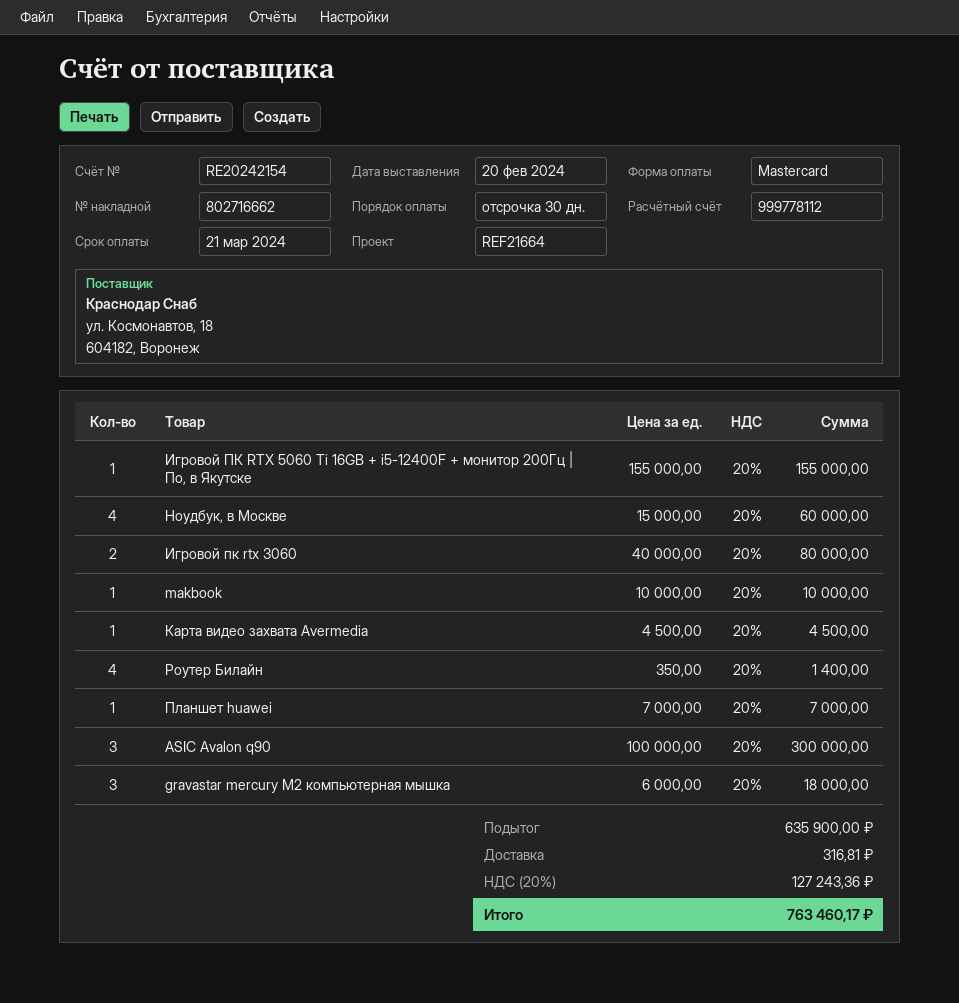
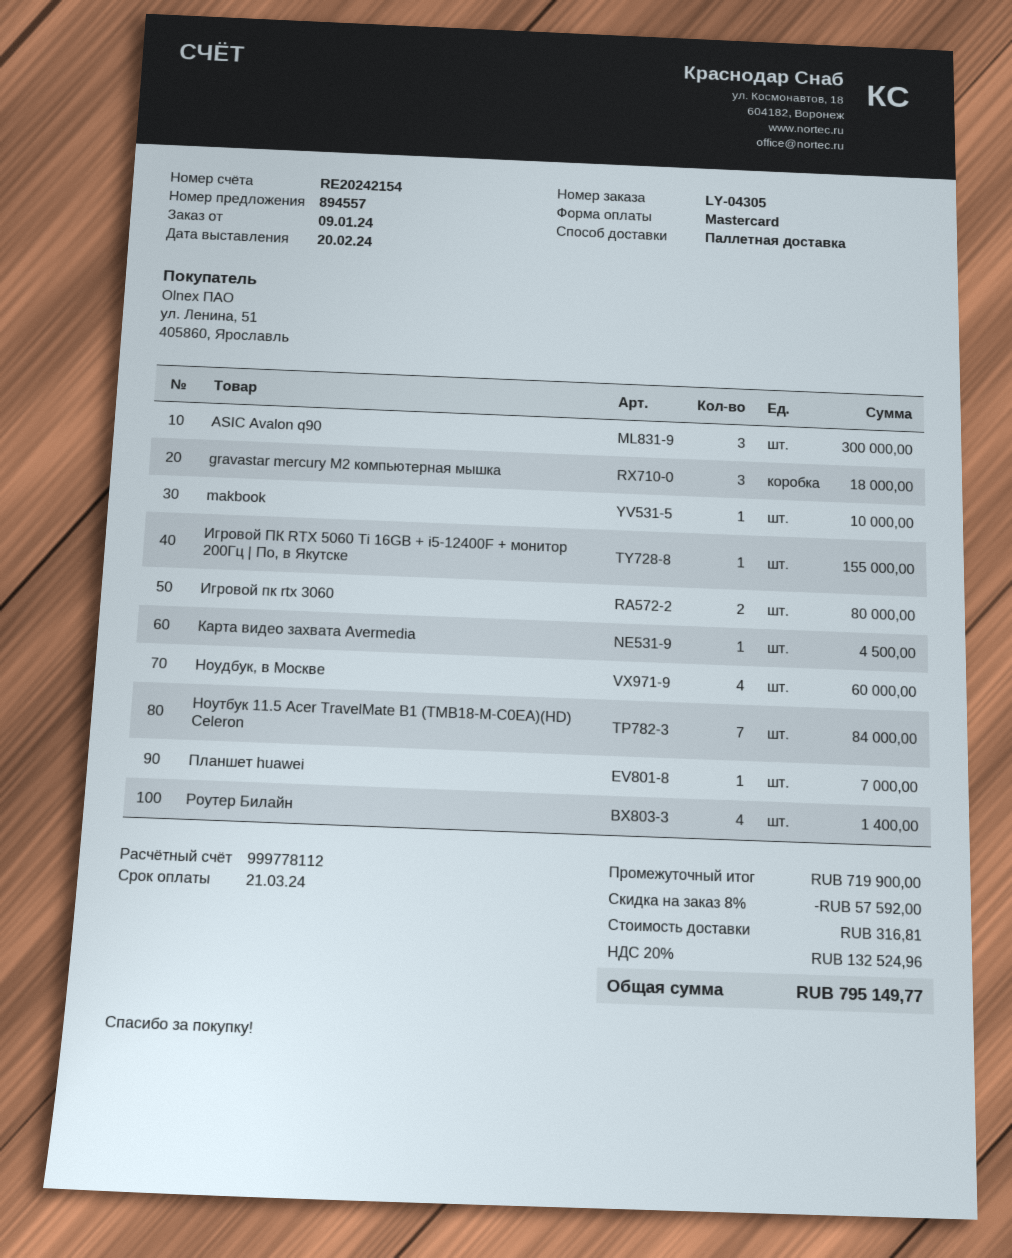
Ноутбук 11.5 Acer TravelMate B1 (TMB18-M-C0EA)(HD) Celeron: none -> 7 for 84000.00
subtotal: 635900.00 -> 719900.00
discount: none -> 8% = 57592.00
tax: 20% = 127243.36 -> 20% = 132524.96
total: 763460.17 -> 795149.77

